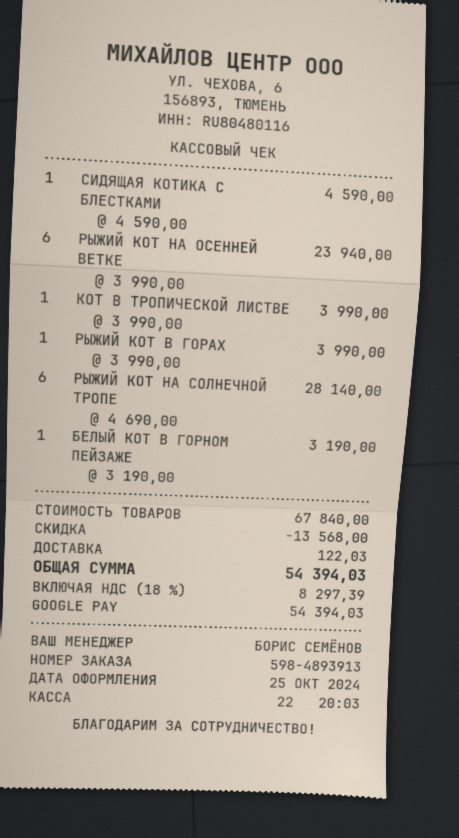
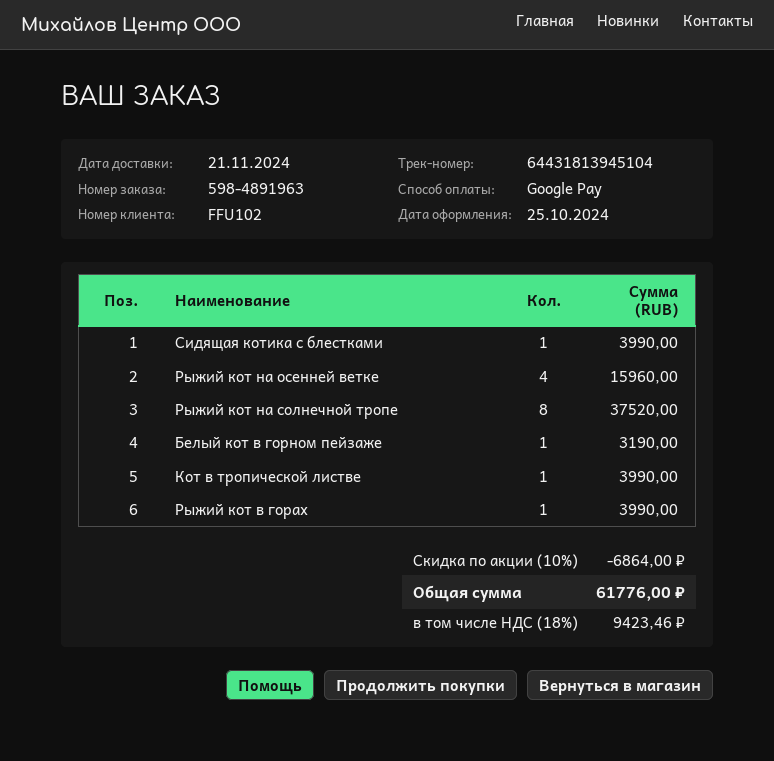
order number: 598-4893913 -> 598-4891963
СИДЯЩАЯ КОТИКА С БЛЕСТКАМИ: 1 for 4590.00 -> 1 for 3990.00
РЫЖИЙ КОТ НА ОСЕННЕЙ ВЕТКЕ: 6 for 23940.00 -> 4 for 15960.00
РЫЖИЙ КОТ НА СОЛНЕЧНОЙ ТРОПЕ: 6 for 28140.00 -> 8 for 37520.00
discount: 13568.00 -> 6864.00
shipping: 122.03 -> none
tax: 18% = 8297.39 -> 18% = 9423.46
total: 54394.03 -> 61776.00

